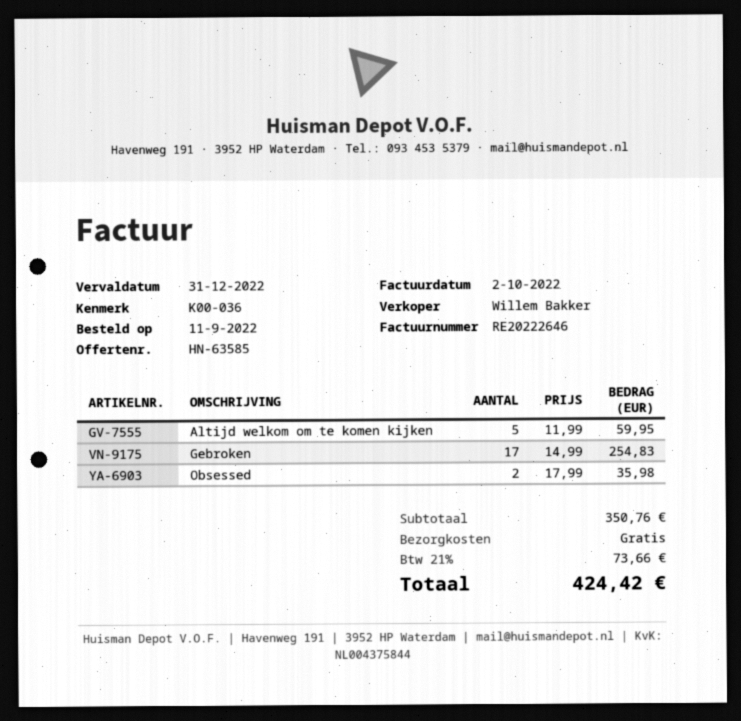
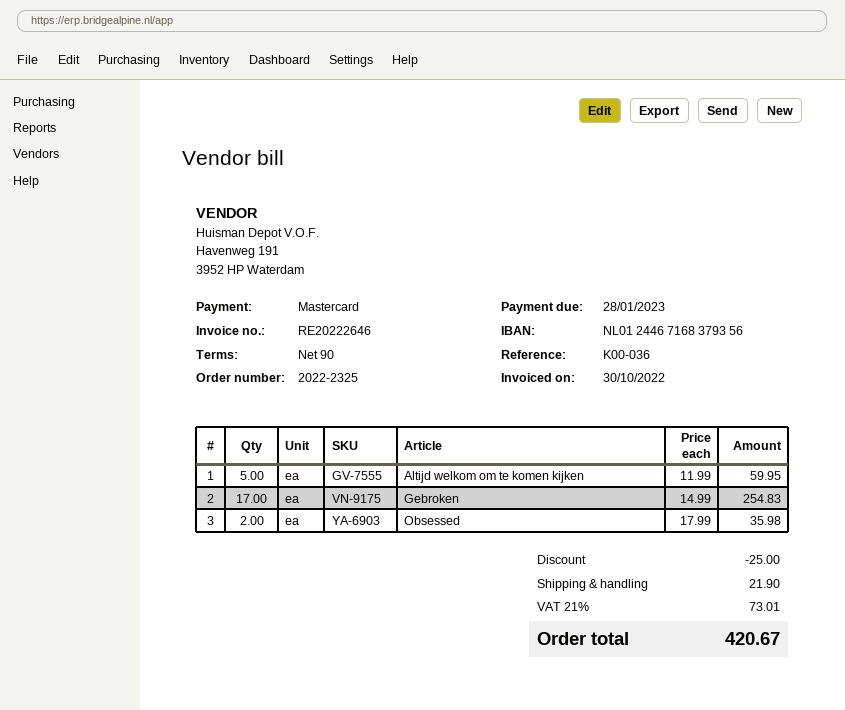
invoice date: 2022-10-02 -> 2022-10-30
due date: 2022-12-31 -> 2023-01-28
discount: none -> 25.00
shipping: 0.00 -> 21.90
tax: 21% = 73.66 -> 21% = 73.01
total: 424.42 -> 420.67

